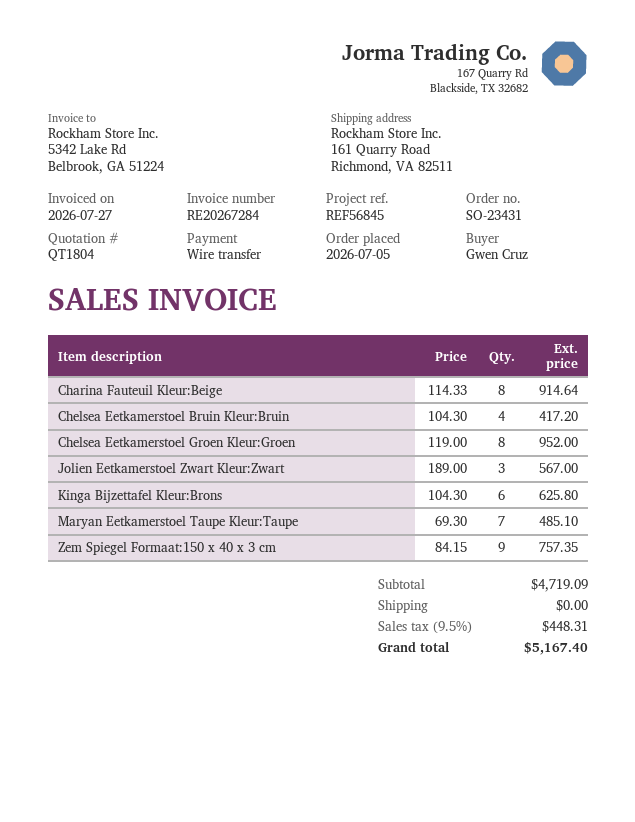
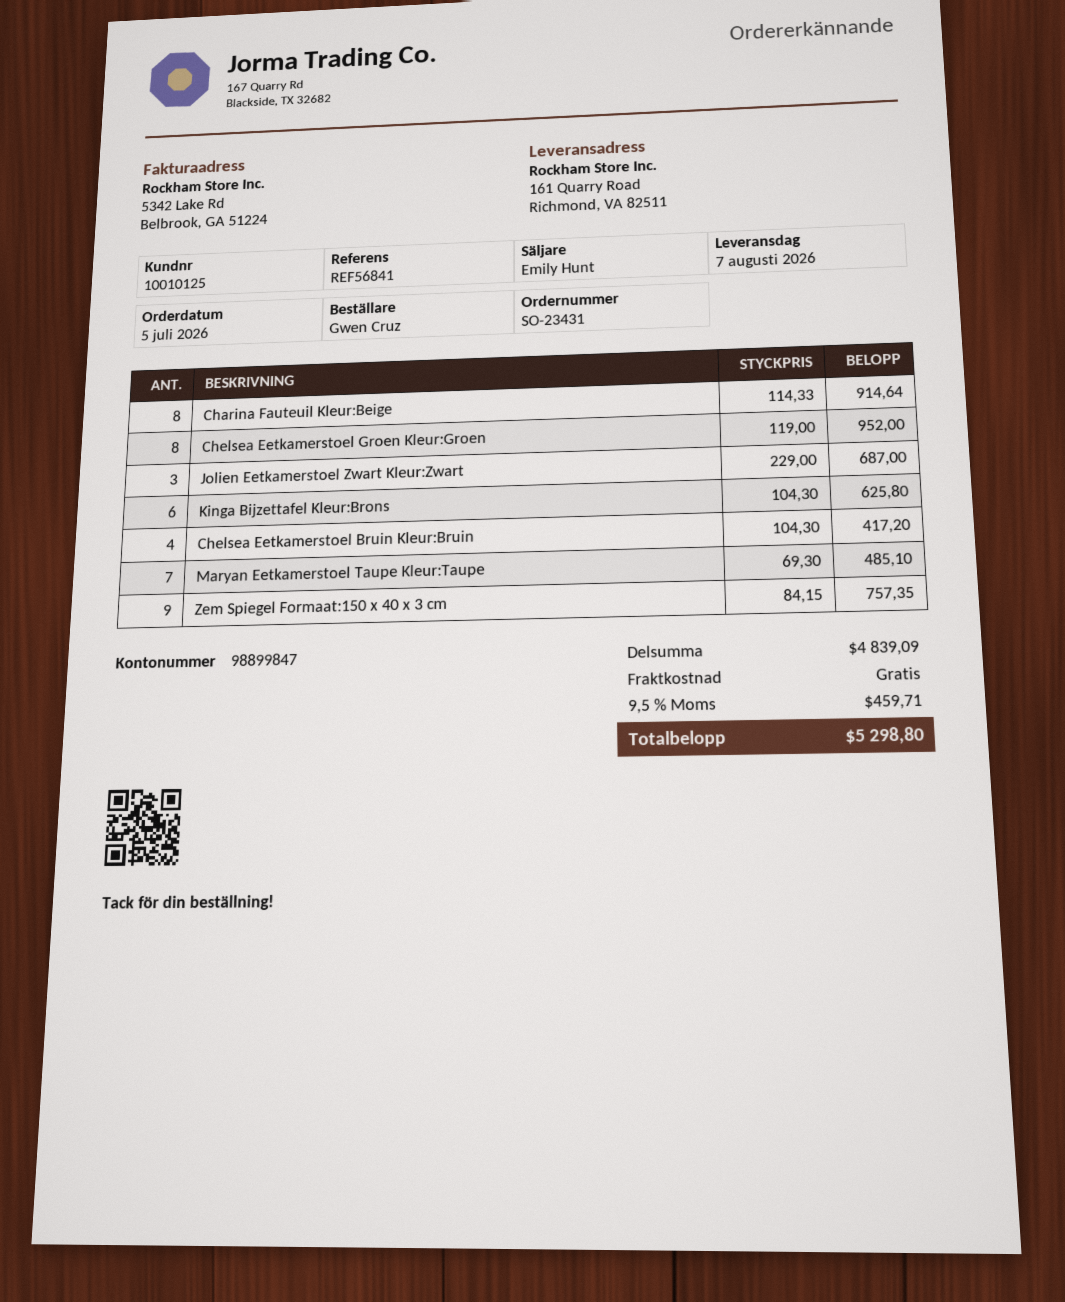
reference: REF56845 -> REF56841
Jolien Eetkamerstoel Zwart Kleur:Zwart: 3 x 189.00 = 567.00 -> 3 x 229.00 = 687.00
subtotal: 4719.09 -> 4839.09
tax: 9.5% = 448.31 -> 9.5% = 459.71
total: 5167.40 -> 5298.80

